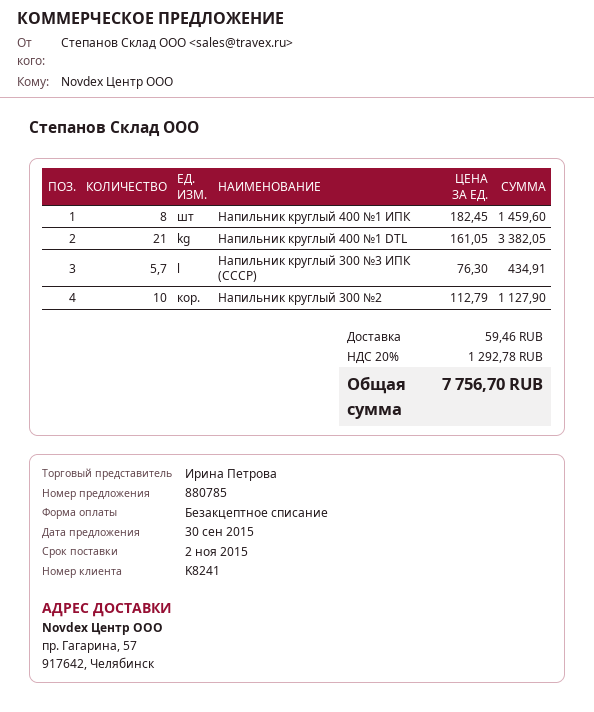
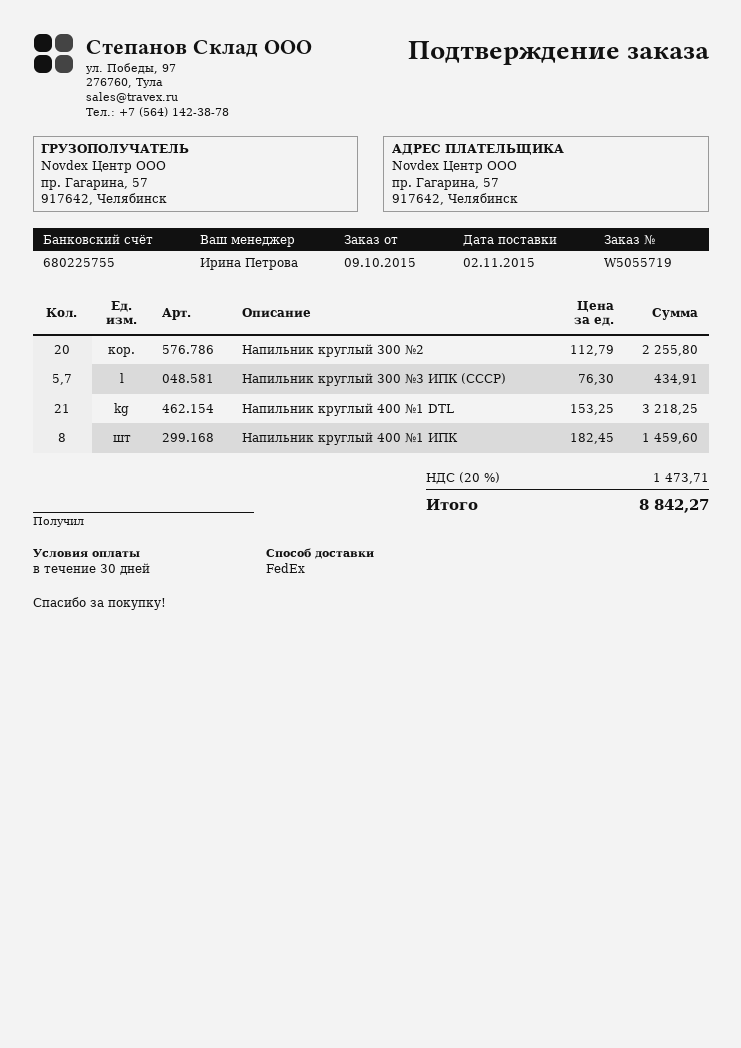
Напильник круглый 400 №1 DTL: 21 x 161.05 = 3382.05 -> 21 x 153.25 = 3218.25
Напильник круглый 300 №2: 10 x 112.79 = 1127.90 -> 20 x 112.79 = 2255.80
shipping: 59.46 -> none
tax: 20% = 1292.78 -> 20% = 1473.71
total: 7756.70 -> 8842.27

